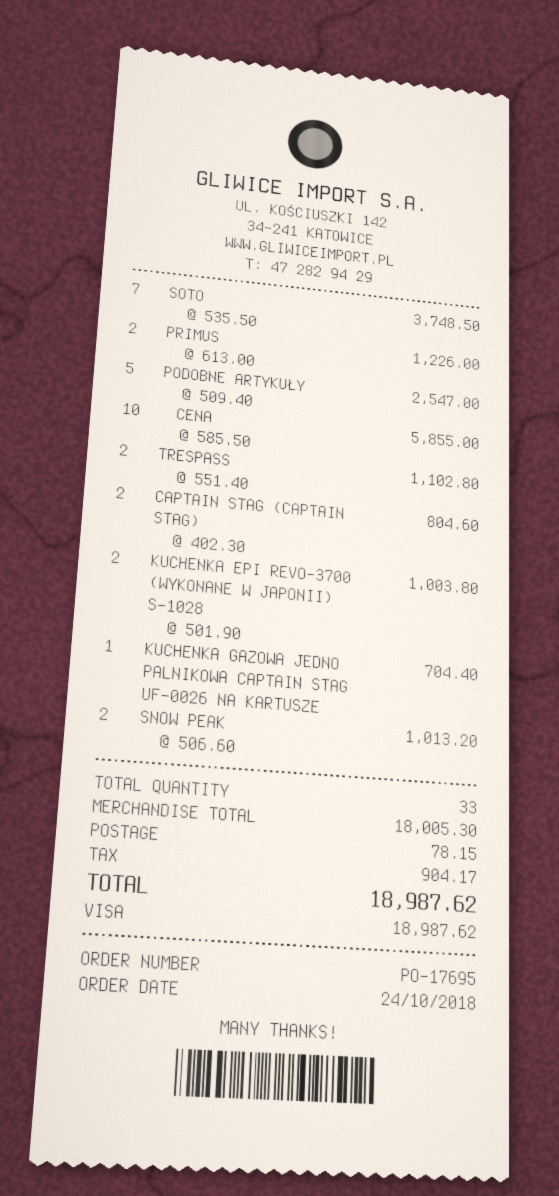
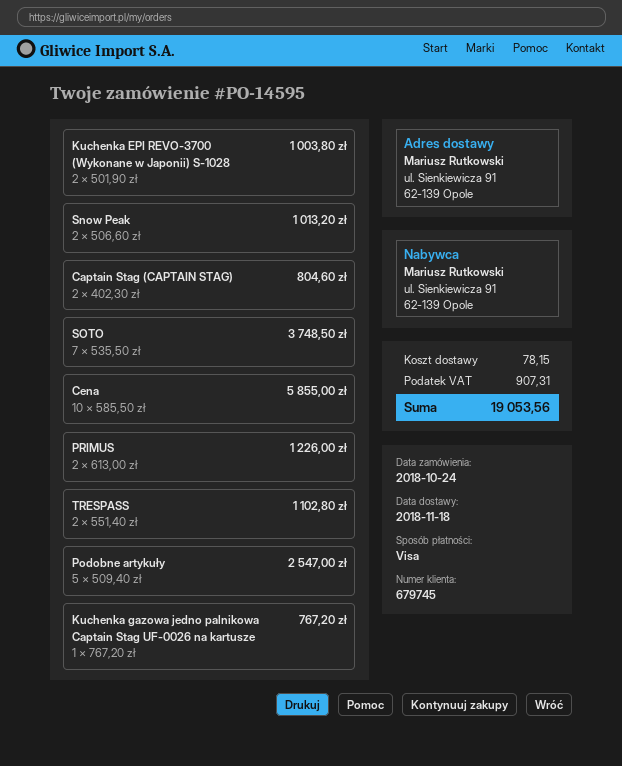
order number: PO-17695 -> PO-14595
KUCHENKA GAZOWA JEDNO PALNIKOWA CAPTAIN STAG UF-0026 NA KARTUSZE: 1 x 704.40 = 704.40 -> 1 x 767.20 = 767.20
tax: 904.17 -> 907.31
total: 18987.62 -> 19053.56

